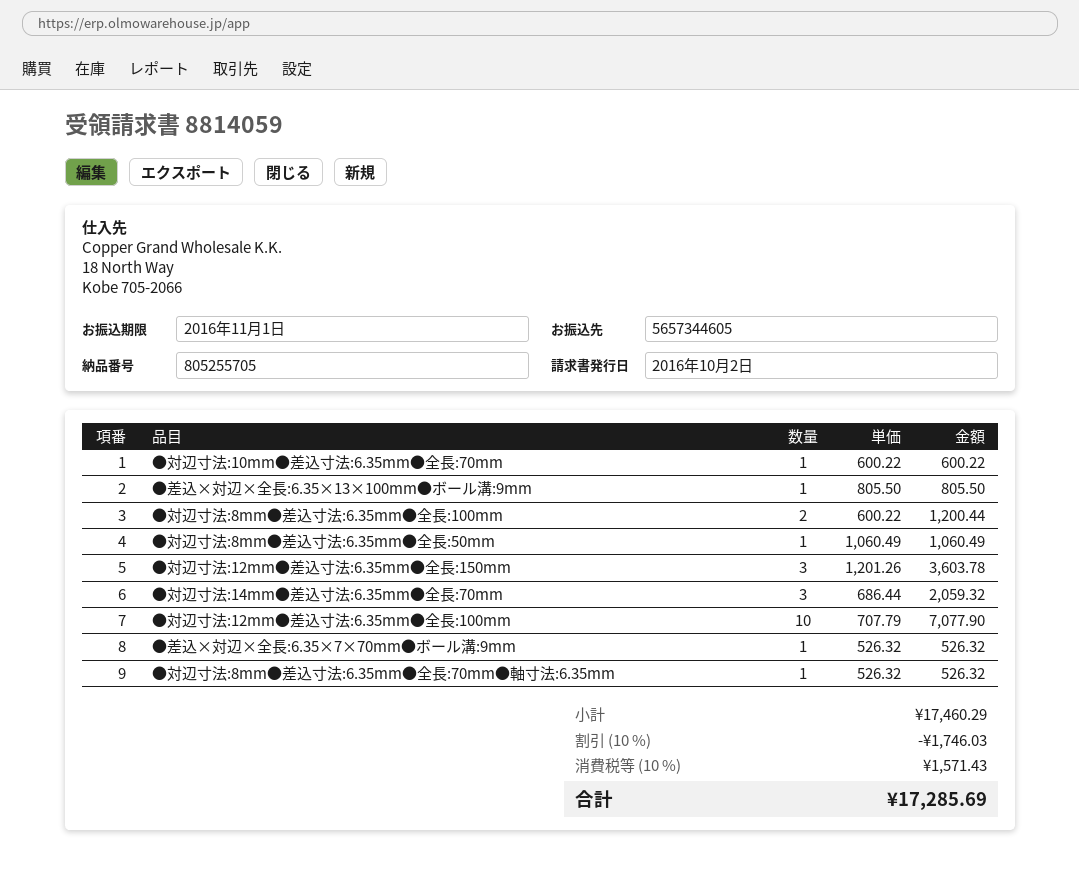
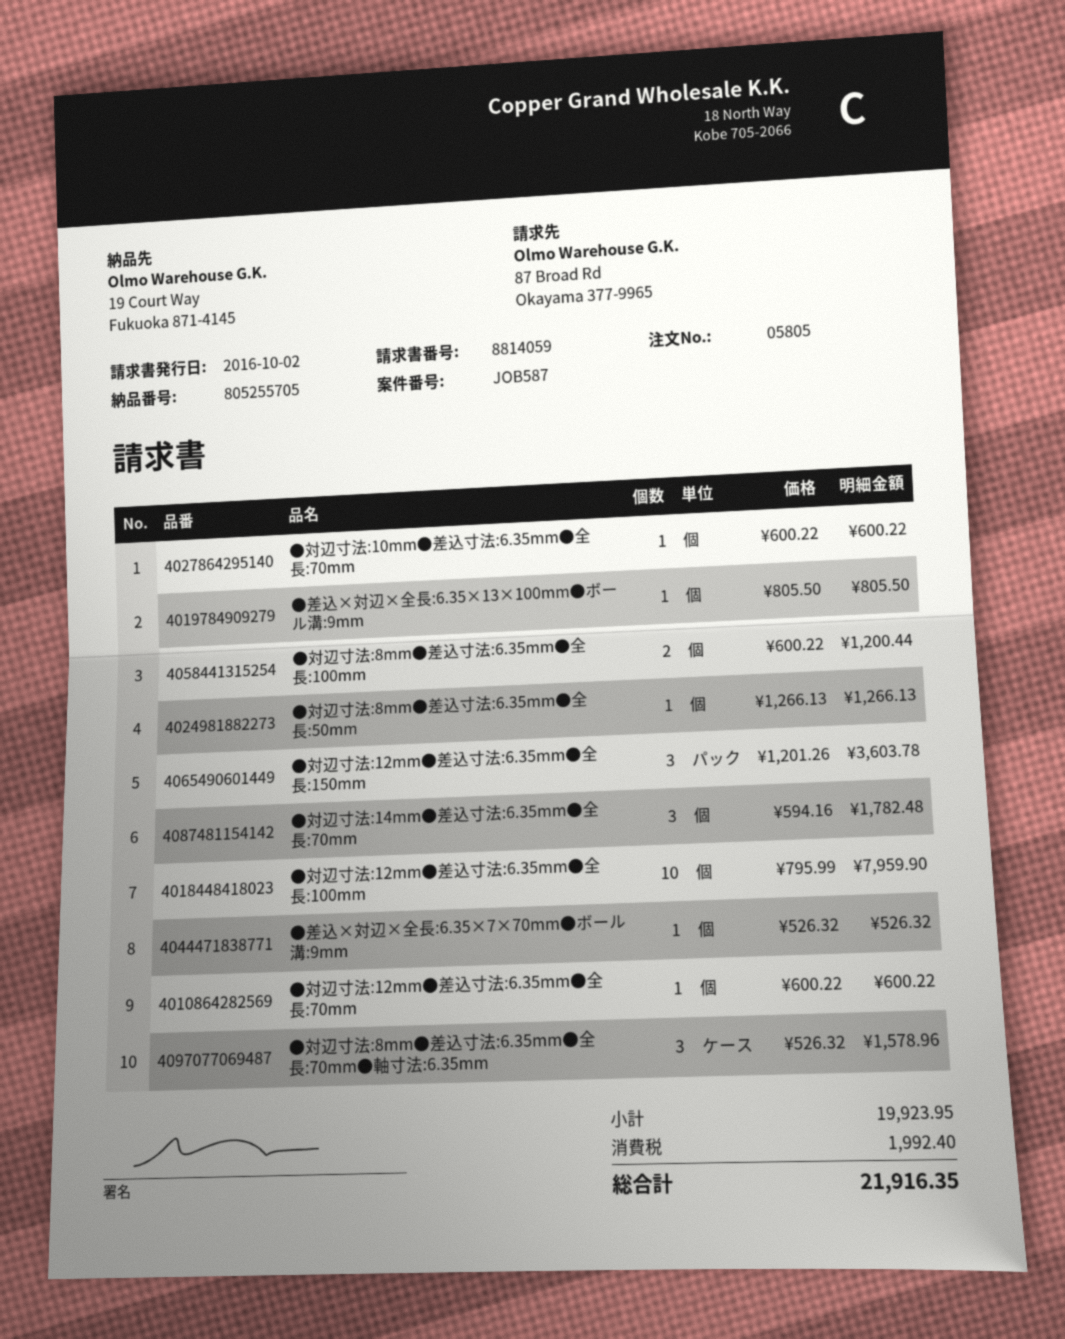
●対辺寸法:8mm●差込寸法:6.35mm●全長:50mm: 1 x 1060.49 = 1060.49 -> 1 x 1266.13 = 1266.13
●対辺寸法:14mm●差込寸法:6.35mm●全長:70mm: 3 x 686.44 = 2059.32 -> 3 x 594.16 = 1782.48
●対辺寸法:12mm●差込寸法:6.35mm●全長:100mm: 10 x 707.79 = 7077.90 -> 10 x 795.99 = 7959.90
●対辺寸法:8mm●差込寸法:6.35mm●全長:70mm●軸寸法:6.35mm: 1 x 526.32 = 526.32 -> 3 x 526.32 = 1578.96
●対辺寸法:12mm●差込寸法:6.35mm●全長:70mm: none -> 1 x 600.22 = 600.22
subtotal: 17460.29 -> 19923.95
discount: 10% = 1746.03 -> none
tax: 1571.43 -> 1992.40
total: 17285.69 -> 21916.35

